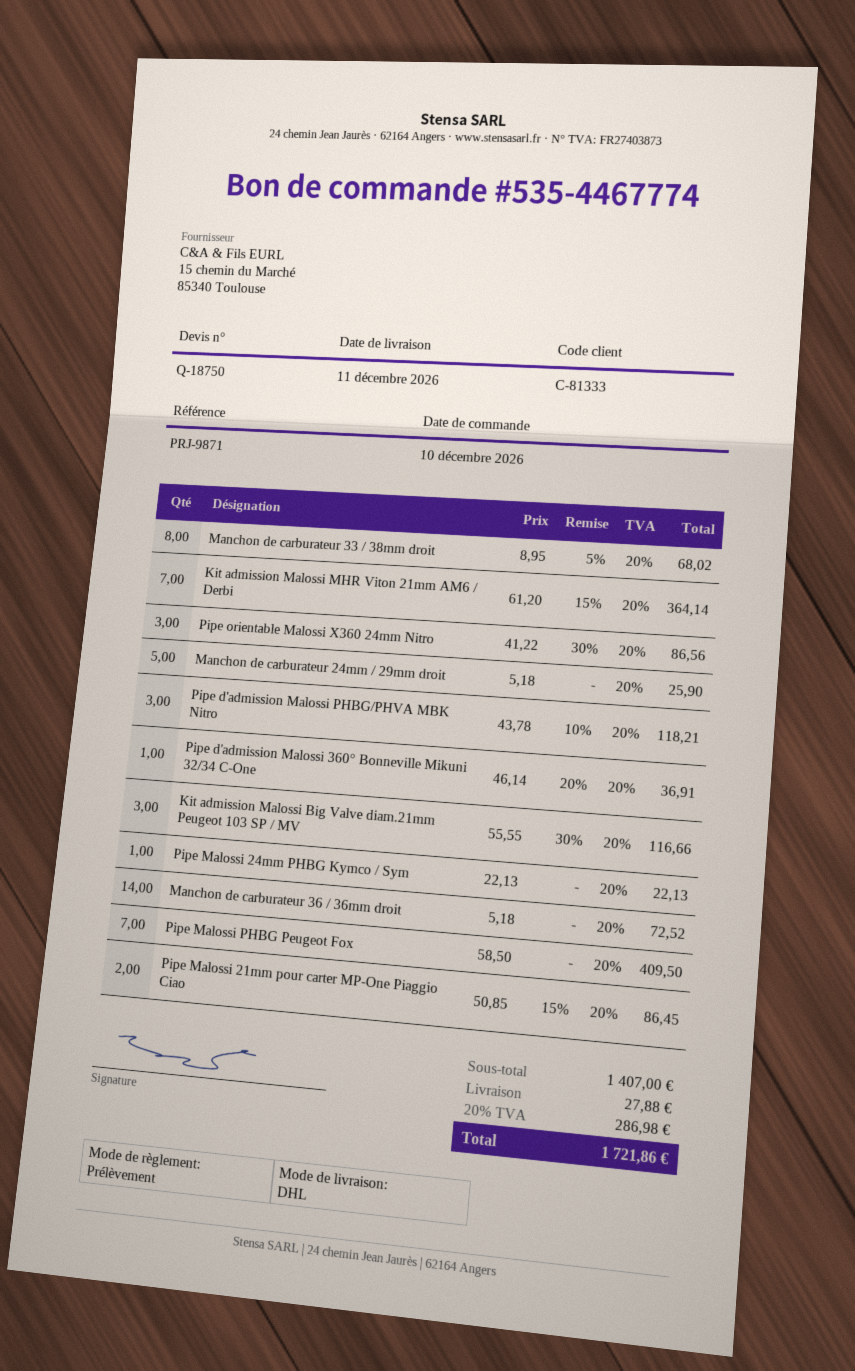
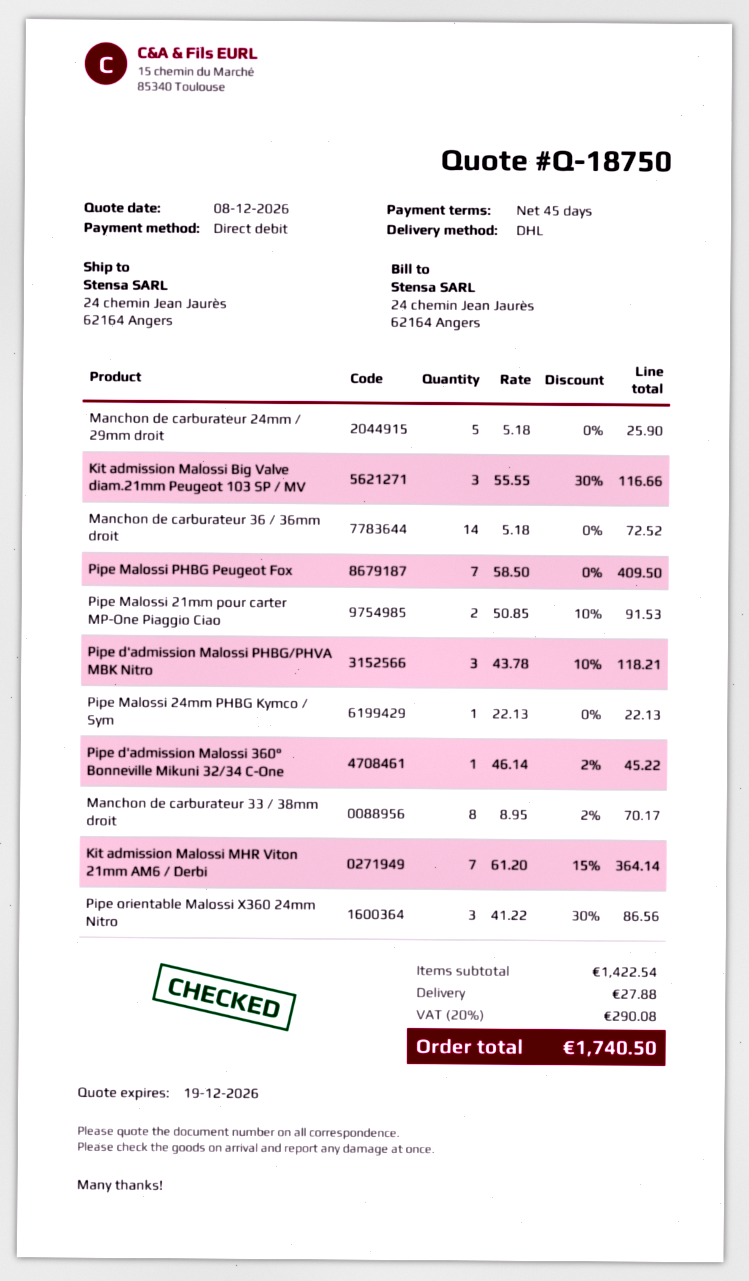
Manchon de carburateur 33 / 38mm droit: 8 x 8.95 - 5% = 68.02 -> 8 x 8.95 - 2% = 70.17
Pipe d'admission Malossi 360° Bonneville Mikuni 32/34 C-One: 1 x 46.14 - 20% = 36.91 -> 1 x 46.14 - 2% = 45.22
Pipe Malossi 21mm pour carter MP-One Piaggio Ciao: 2 x 50.85 - 15% = 86.45 -> 2 x 50.85 - 10% = 91.53
subtotal: 1407.00 -> 1422.54
tax: 20% = 286.98 -> 20% = 290.08
total: 1721.86 -> 1740.50

